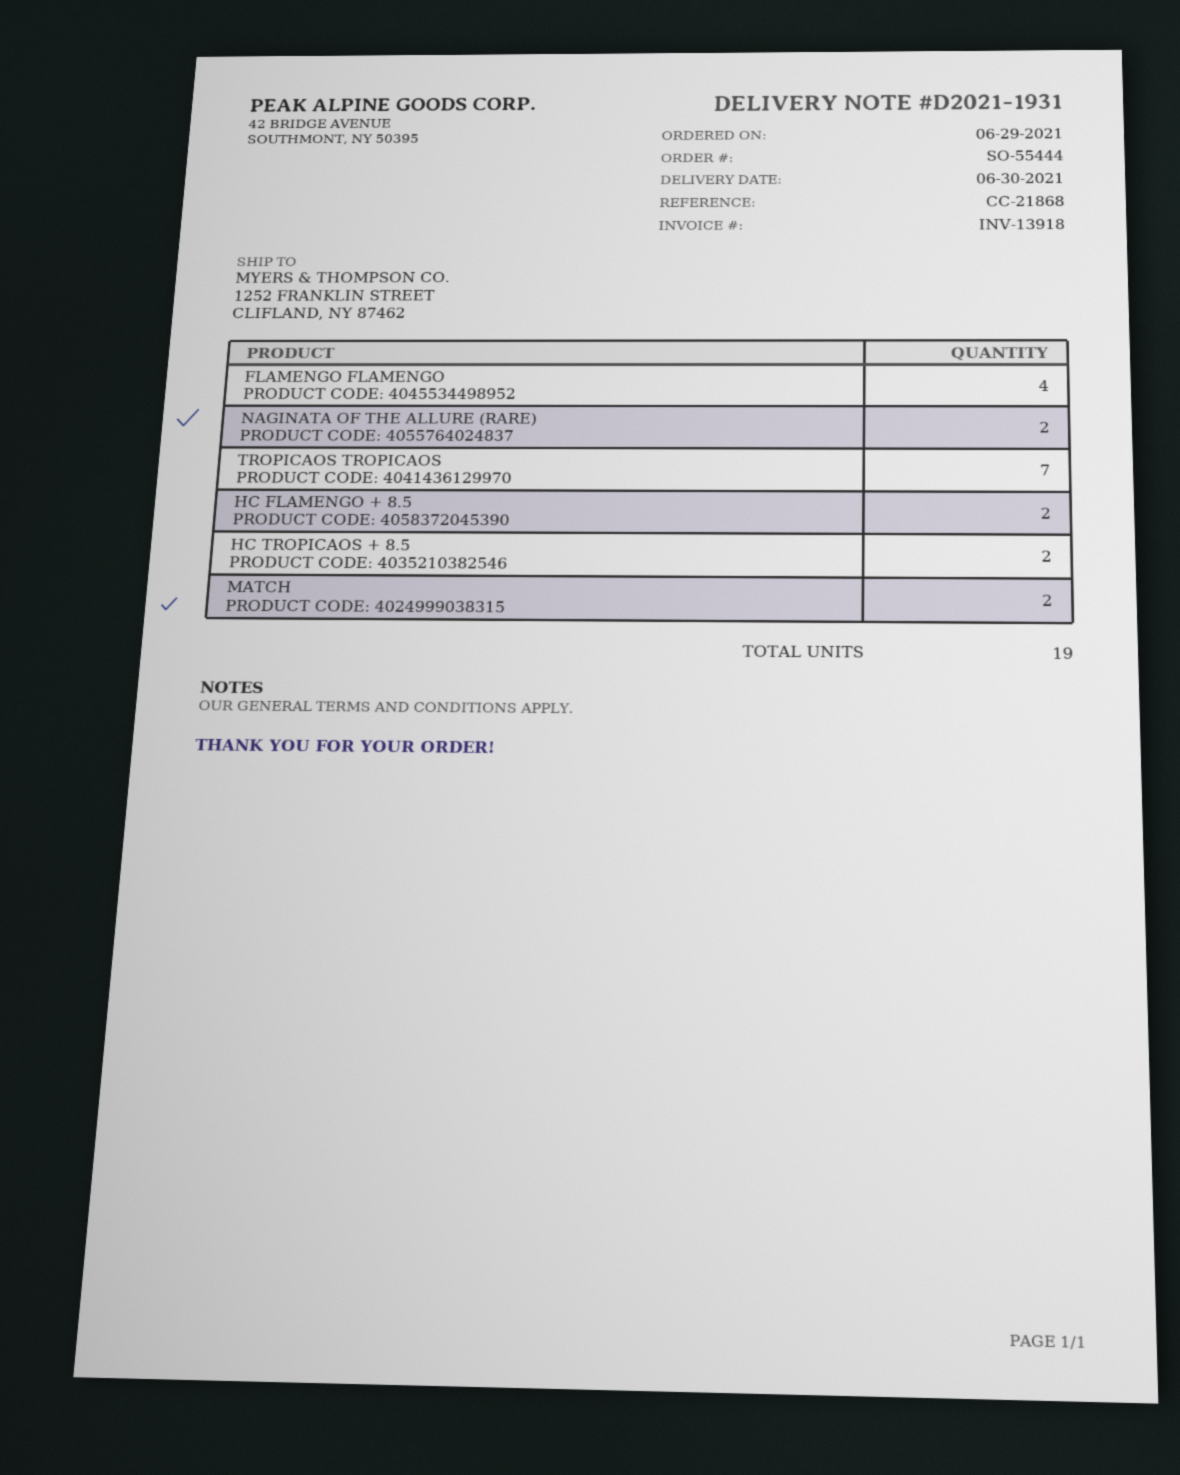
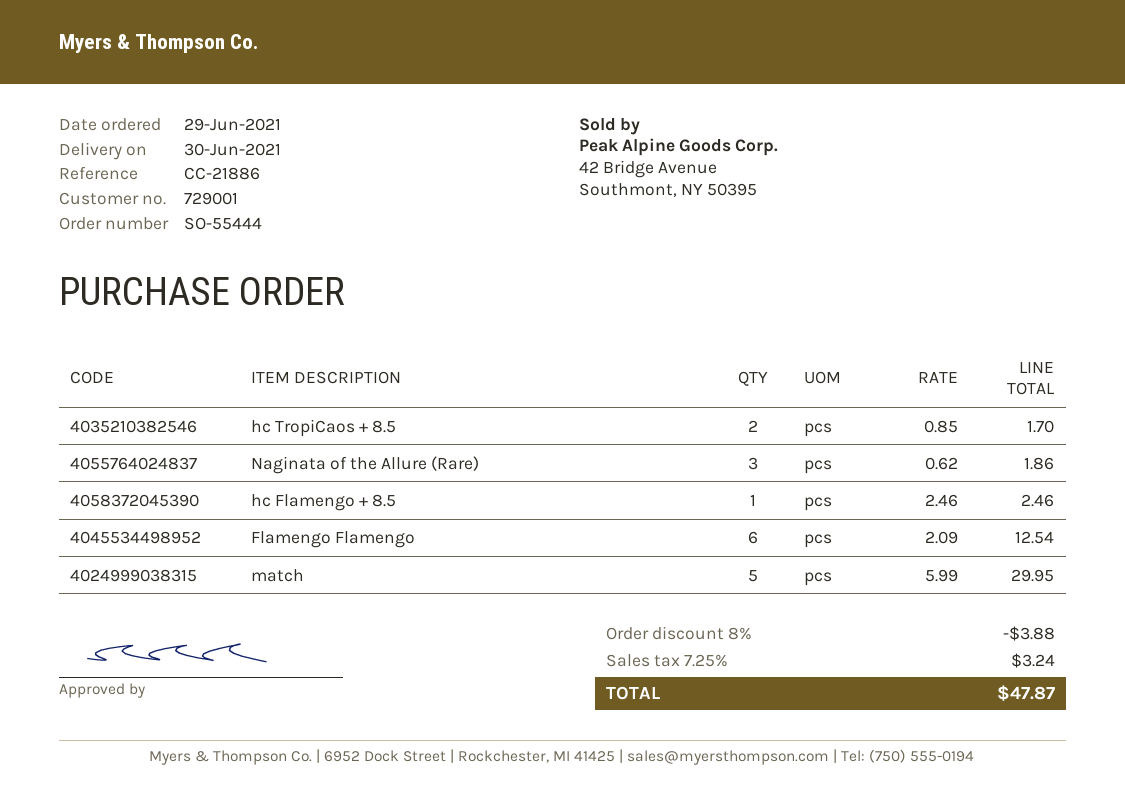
reference: CC-21868 -> CC-21886
FLAMENGO FLAMENGO: 4 -> 6
NAGINATA OF THE ALLURE (RARE): 2 -> 3
TROPICAOS TROPICAOS: 7 -> none
HC FLAMENGO + 8.5: 2 -> 1
MATCH: 2 -> 5

